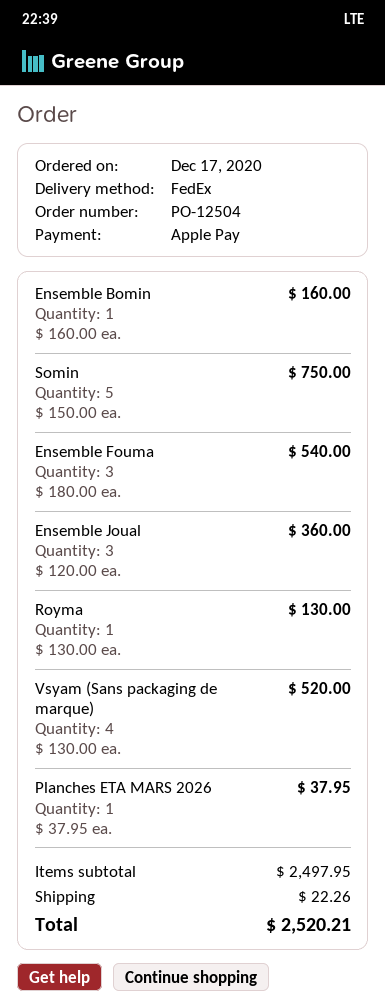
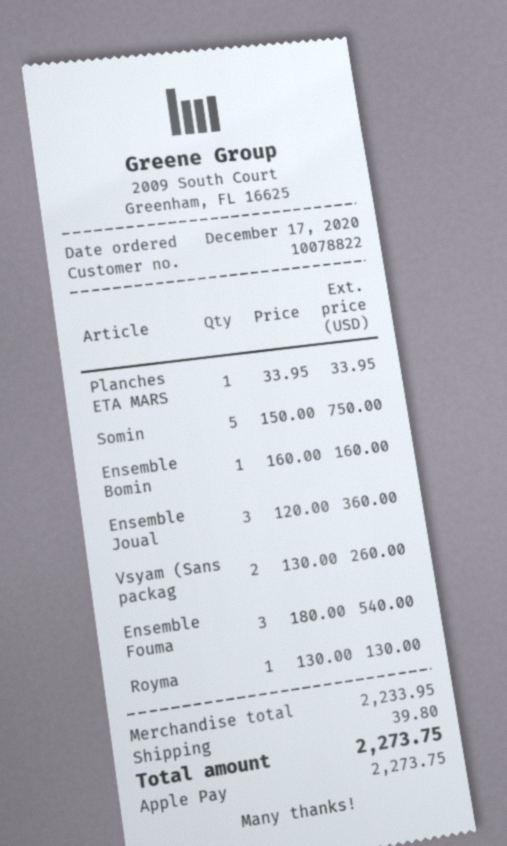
Vsyam (Sans packaging de marque): 4 x 130.00 = 520.00 -> 2 x 130.00 = 260.00
Planches ETA MARS 2026: 1 x 37.95 = 37.95 -> 1 x 33.95 = 33.95
subtotal: 2497.95 -> 2233.95
shipping: 22.26 -> 39.80
total: 2520.21 -> 2273.75

